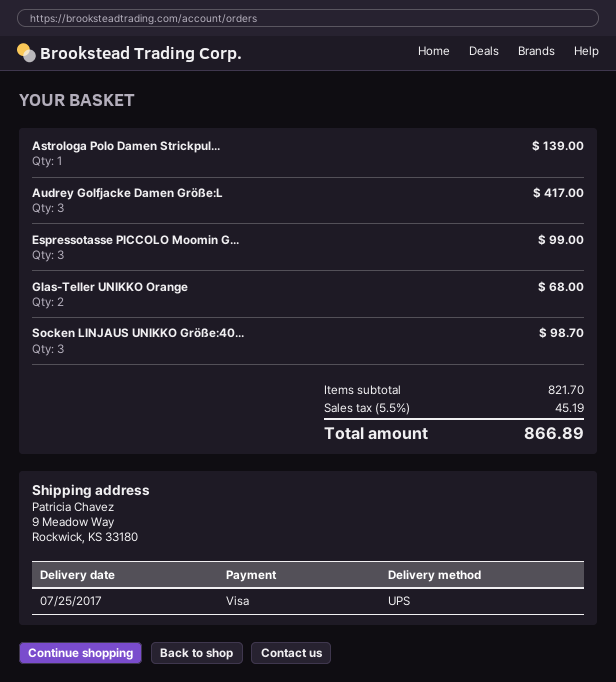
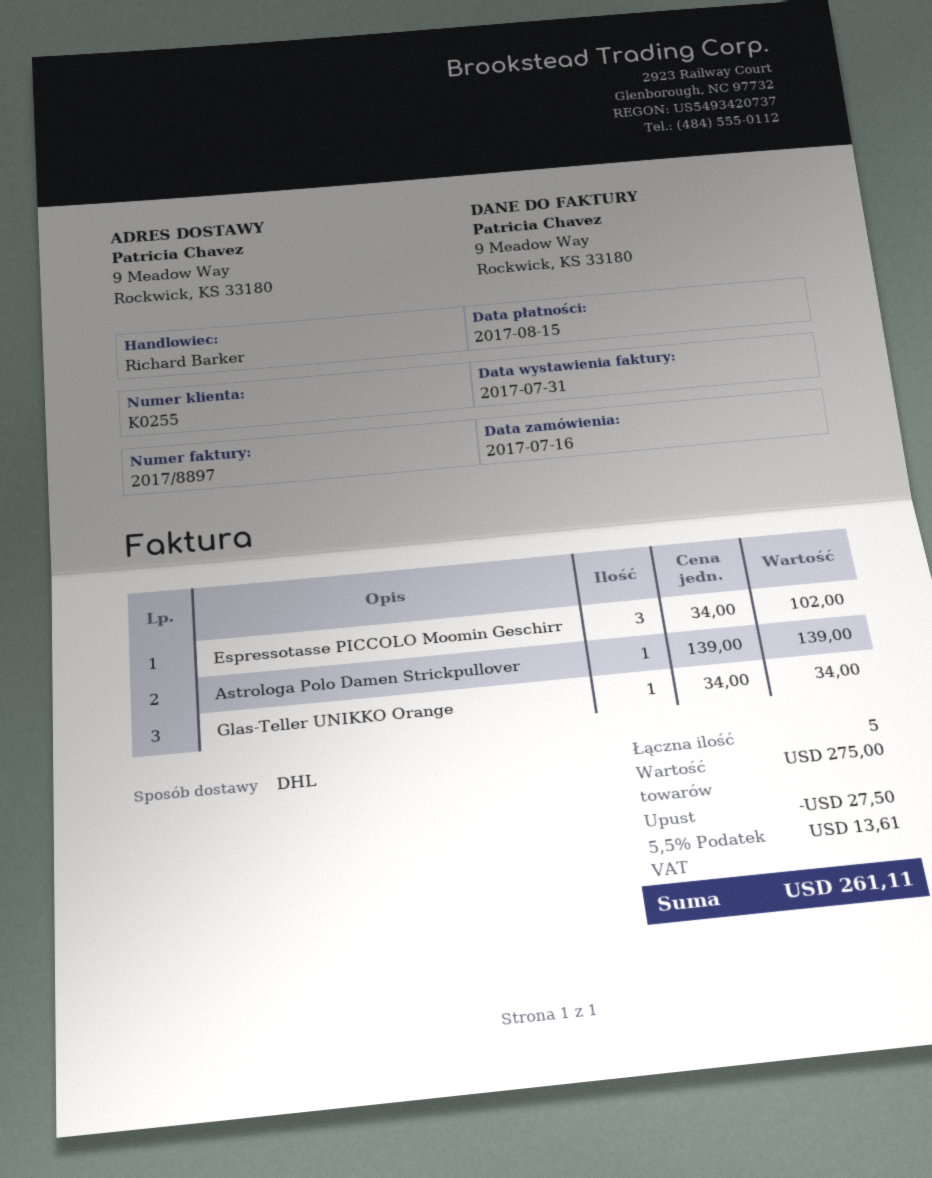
shipping method: UPS -> DHL
Audrey Golfjacke Damen Größe:L: 3 for 417.00 -> none
Espressotasse PICCOLO Moomin G...: 3 for 99.00 -> 3 for 102.00
Glas-Teller UNIKKO Orange: 2 for 68.00 -> 1 for 34.00
Socken LINJAUS UNIKKO Größe:40...: 3 for 98.70 -> none
subtotal: 821.70 -> 275.00
discount: none -> 27.50
tax: 5.5% = 45.19 -> 5.5% = 13.61
total: 866.89 -> 261.11

